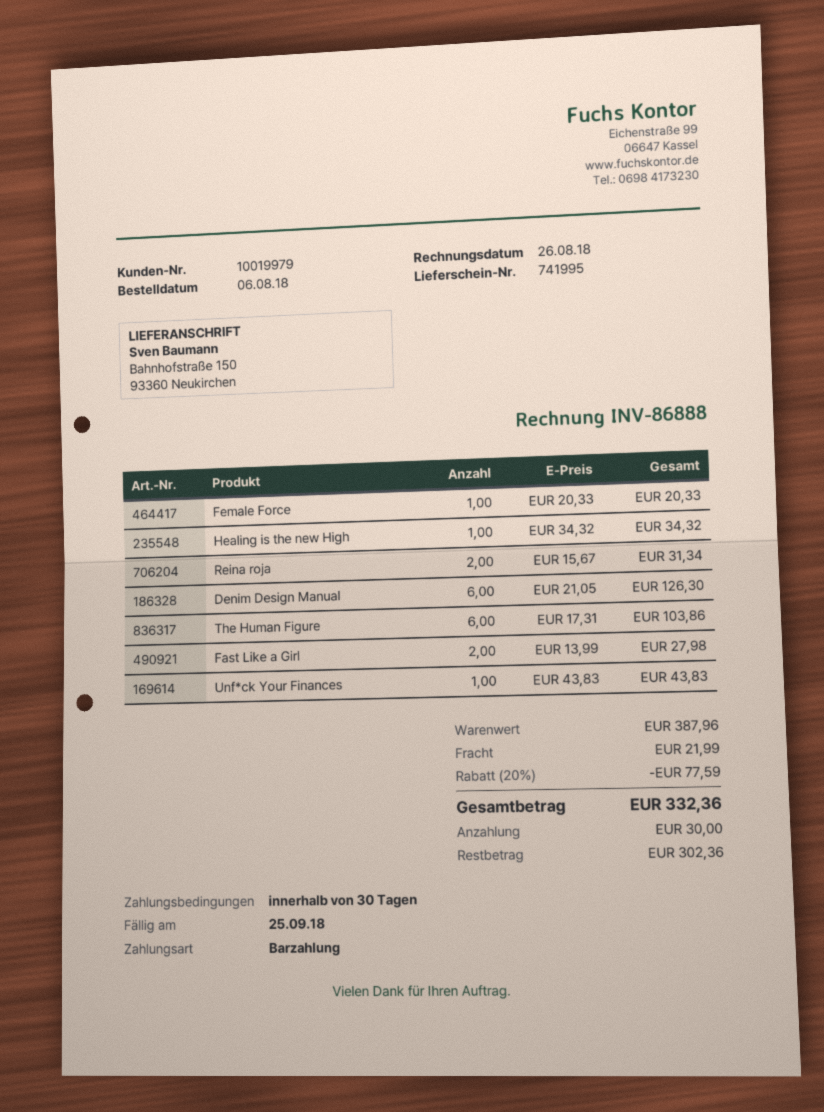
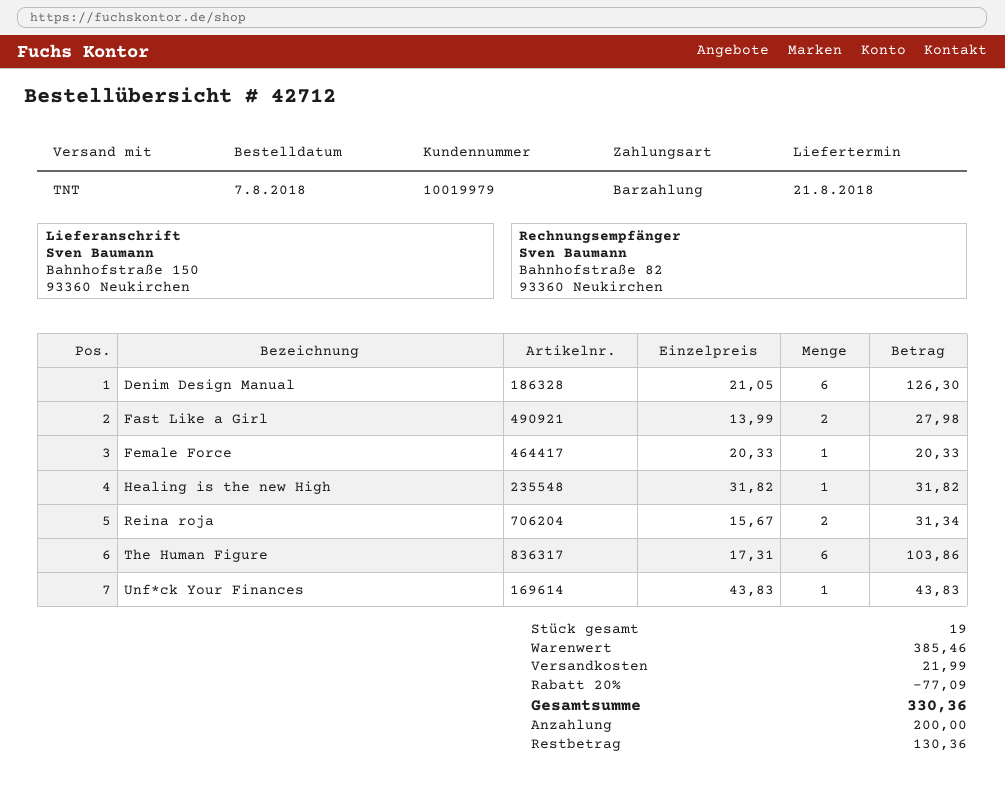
order date: 2018-08-06 -> 2018-08-07
Healing is the new High: 1 x 34.32 = 34.32 -> 1 x 31.82 = 31.82
subtotal: 387.96 -> 385.46
discount: 20% = 77.59 -> 20% = 77.09
total: 332.36 -> 330.36
deposit: 30.00 -> 200.00
balance: 302.36 -> 130.36

